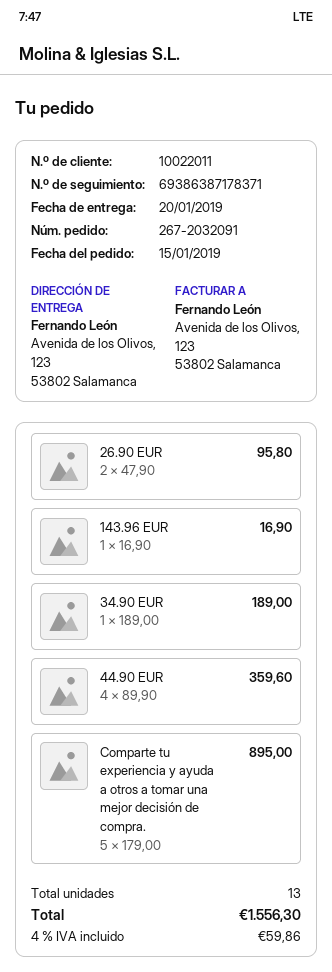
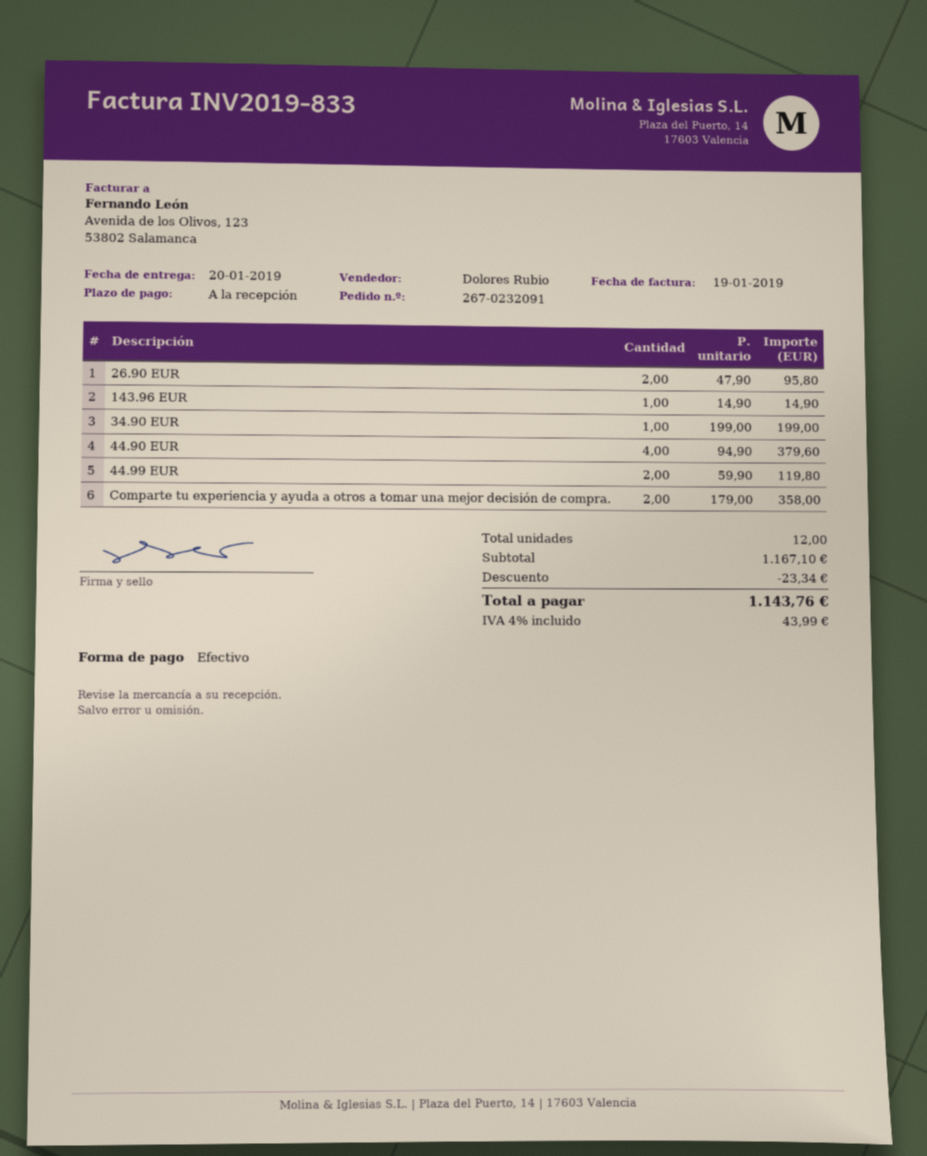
order number: 267-2032091 -> 267-0232091
143.96 EUR: 1 x 16.90 = 16.90 -> 1 x 14.90 = 14.90
34.90 EUR: 1 x 189.00 = 189.00 -> 1 x 199.00 = 199.00
44.90 EUR: 4 x 89.90 = 359.60 -> 4 x 94.90 = 379.60
Comparte tu experiencia y ayuda a otros a tomar una mejor decisión de compra.: 5 x 179.00 = 895.00 -> 2 x 179.00 = 358.00
44.99 EUR: none -> 2 x 59.90 = 119.80
total quantity: 13 -> 12
discount: none -> 23.34
tax: 4% = 59.86 -> 4% = 43.99
total: 1556.30 -> 1143.76

